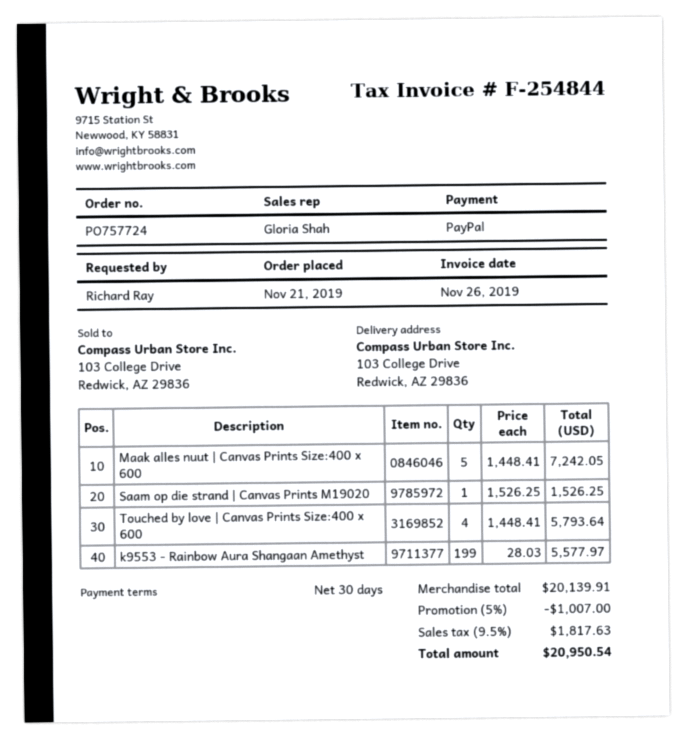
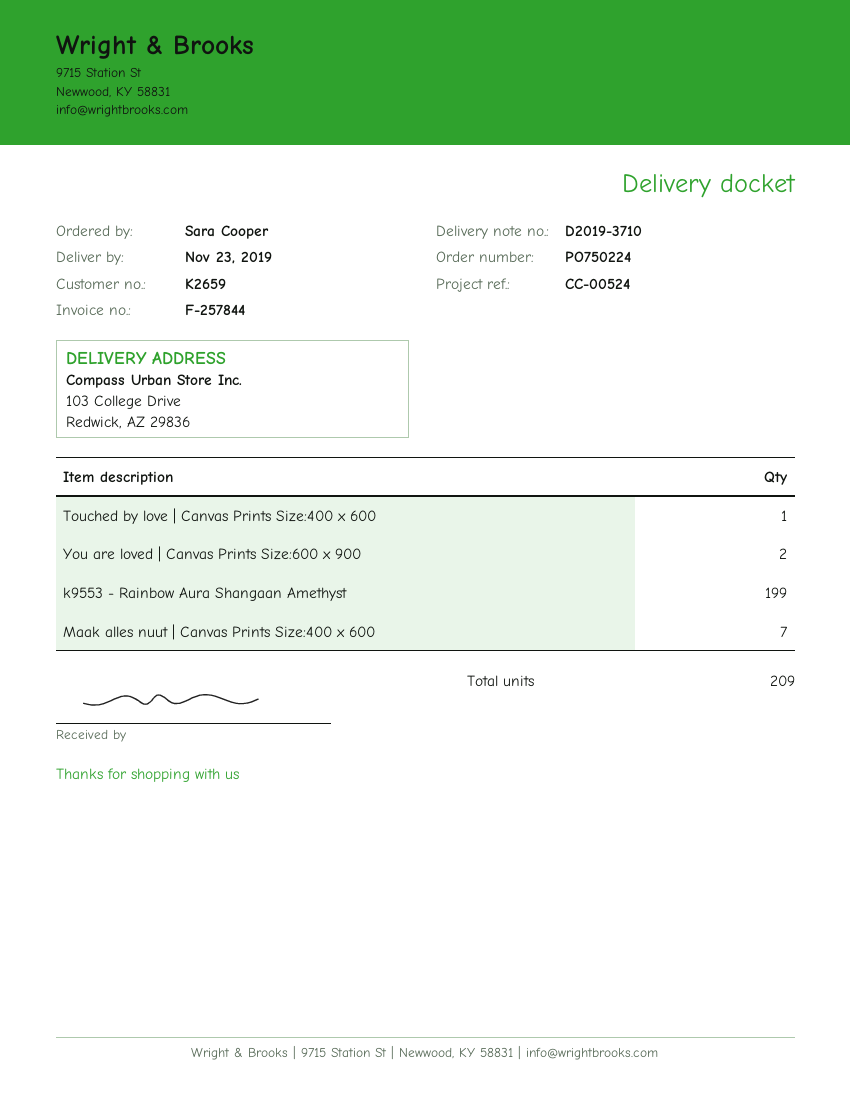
order number: PO757724 -> PO750224
invoice number: F-254844 -> F-257844
ordered by: Richard Ray -> Sara Cooper
Maak alles nuut | Canvas Prints Size:400 x 600: 5 -> 7
Saam op die strand | Canvas Prints M19020: 1 -> none
Touched by love | Canvas Prints Size:400 x 600: 4 -> 1
You are loved | Canvas Prints Size:600 x 900: none -> 2

